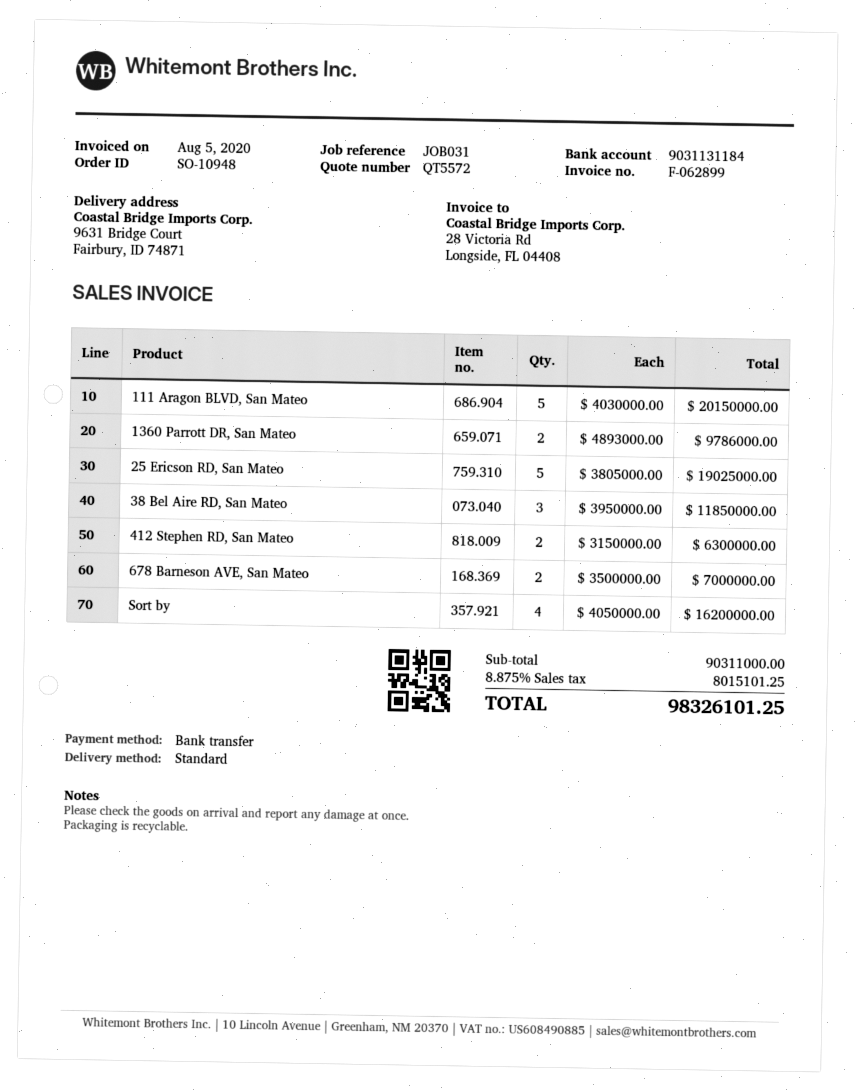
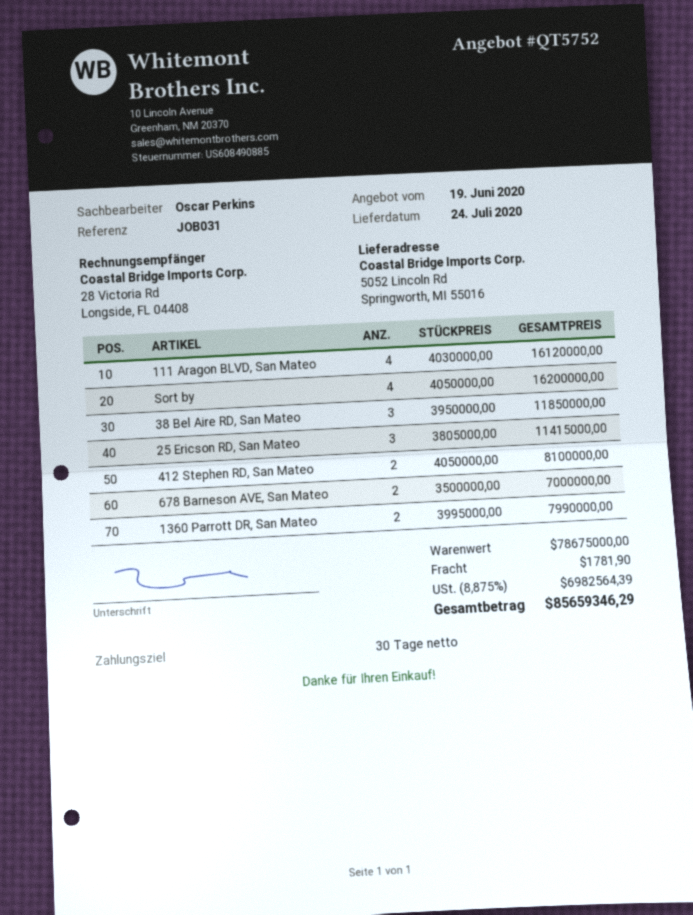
quote number: QT5572 -> QT5752
ship to: 9631 Bridge Court, Fairbury, ID 74871 -> 5052 Lincoln Rd, Springworth, MI 55016
111 Aragon BLVD, San Mateo: 5 x 4030000.00 = 20150000.00 -> 4 x 4030000.00 = 16120000.00
1360 Parrott DR, San Mateo: 2 x 4893000.00 = 9786000.00 -> 2 x 3995000.00 = 7990000.00
25 Ericson RD, San Mateo: 5 x 3805000.00 = 19025000.00 -> 3 x 3805000.00 = 11415000.00
412 Stephen RD, San Mateo: 2 x 3150000.00 = 6300000.00 -> 2 x 4050000.00 = 8100000.00
subtotal: 90311000.00 -> 78675000.00
shipping: none -> 1781.90
tax: 8.875% = 8015101.25 -> 8.875% = 6982564.39
total: 98326101.25 -> 85659346.29

